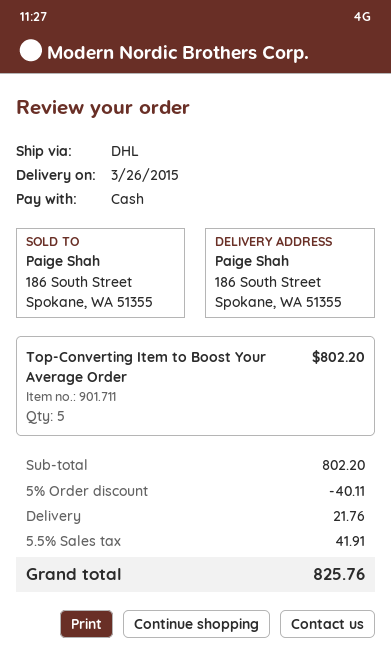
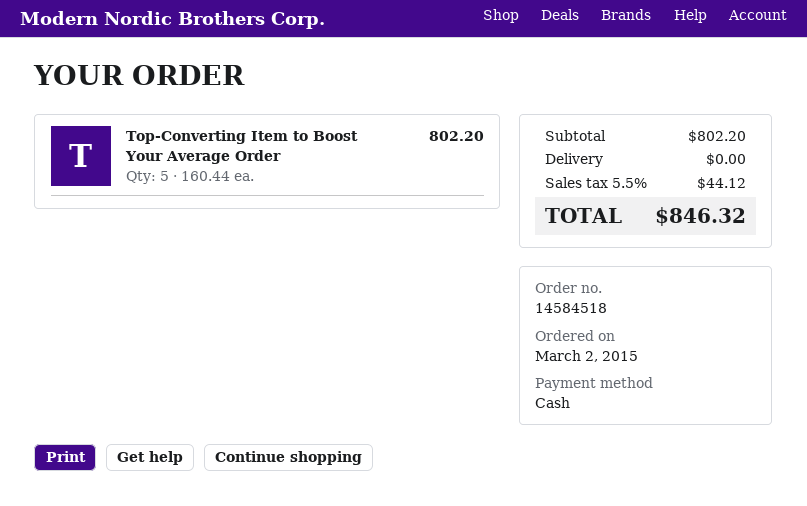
discount: 5% = 40.11 -> none
shipping: 21.76 -> 0.00
tax: 5.5% = 41.91 -> 5.5% = 44.12
total: 825.76 -> 846.32

